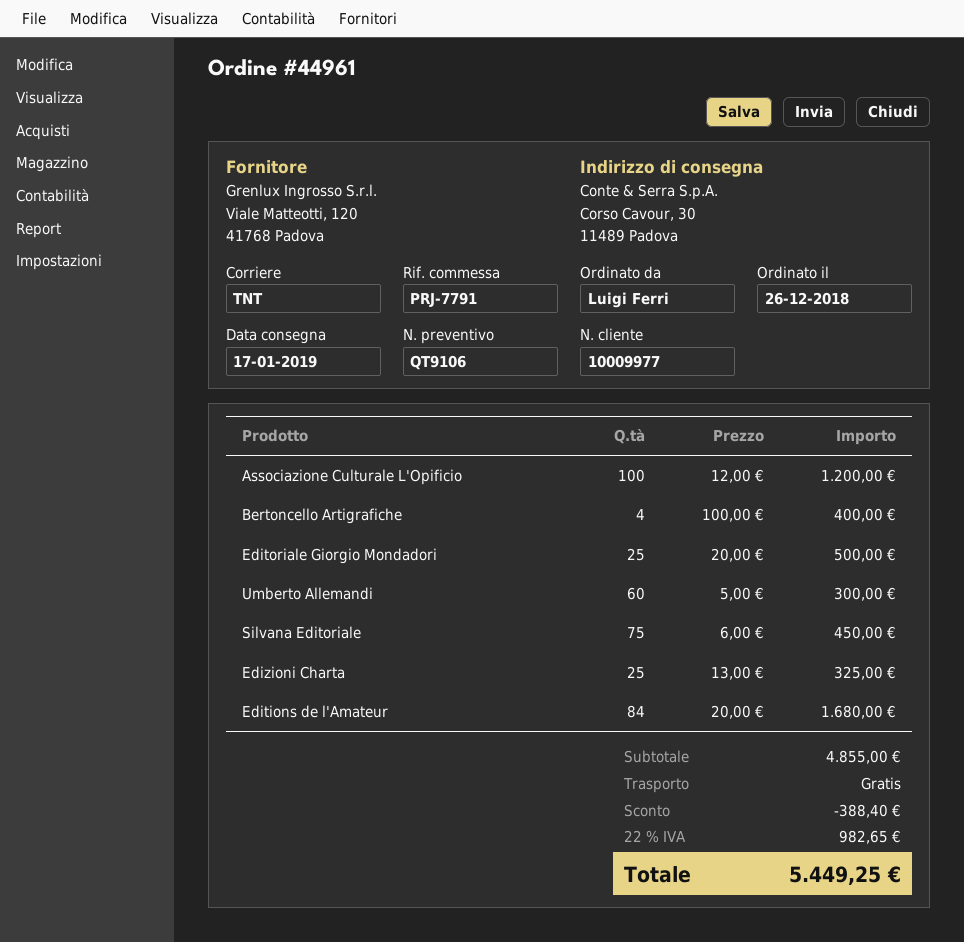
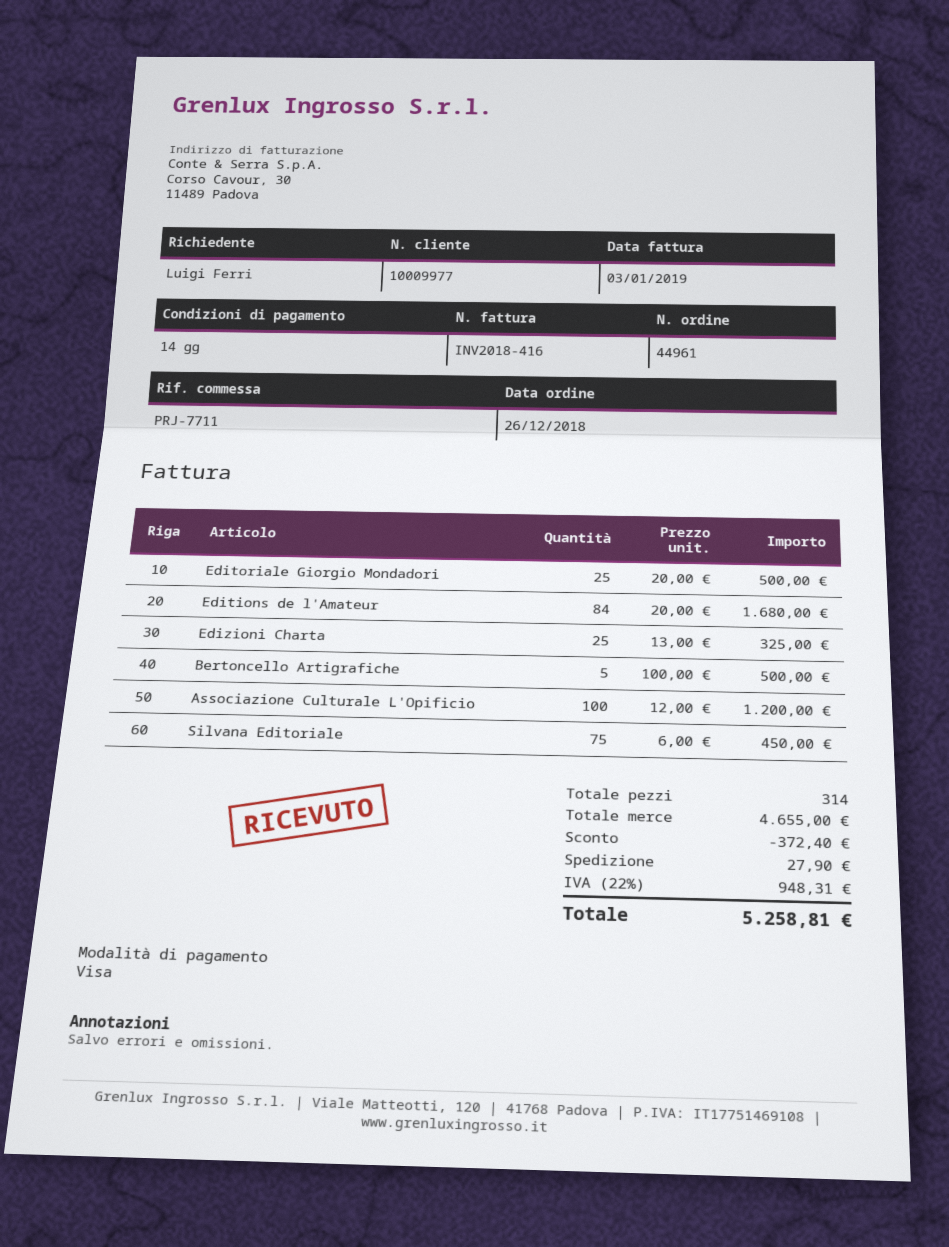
reference: PRJ-7791 -> PRJ-7711
Bertoncello Artigrafiche: 4 x 100.00 = 400.00 -> 5 x 100.00 = 500.00
Umberto Allemandi: 60 x 5.00 = 300.00 -> none
subtotal: 4855.00 -> 4655.00
discount: 388.40 -> 372.40
shipping: 0.00 -> 27.90
tax: 22% = 982.65 -> 22% = 948.31
total: 5449.25 -> 5258.81

